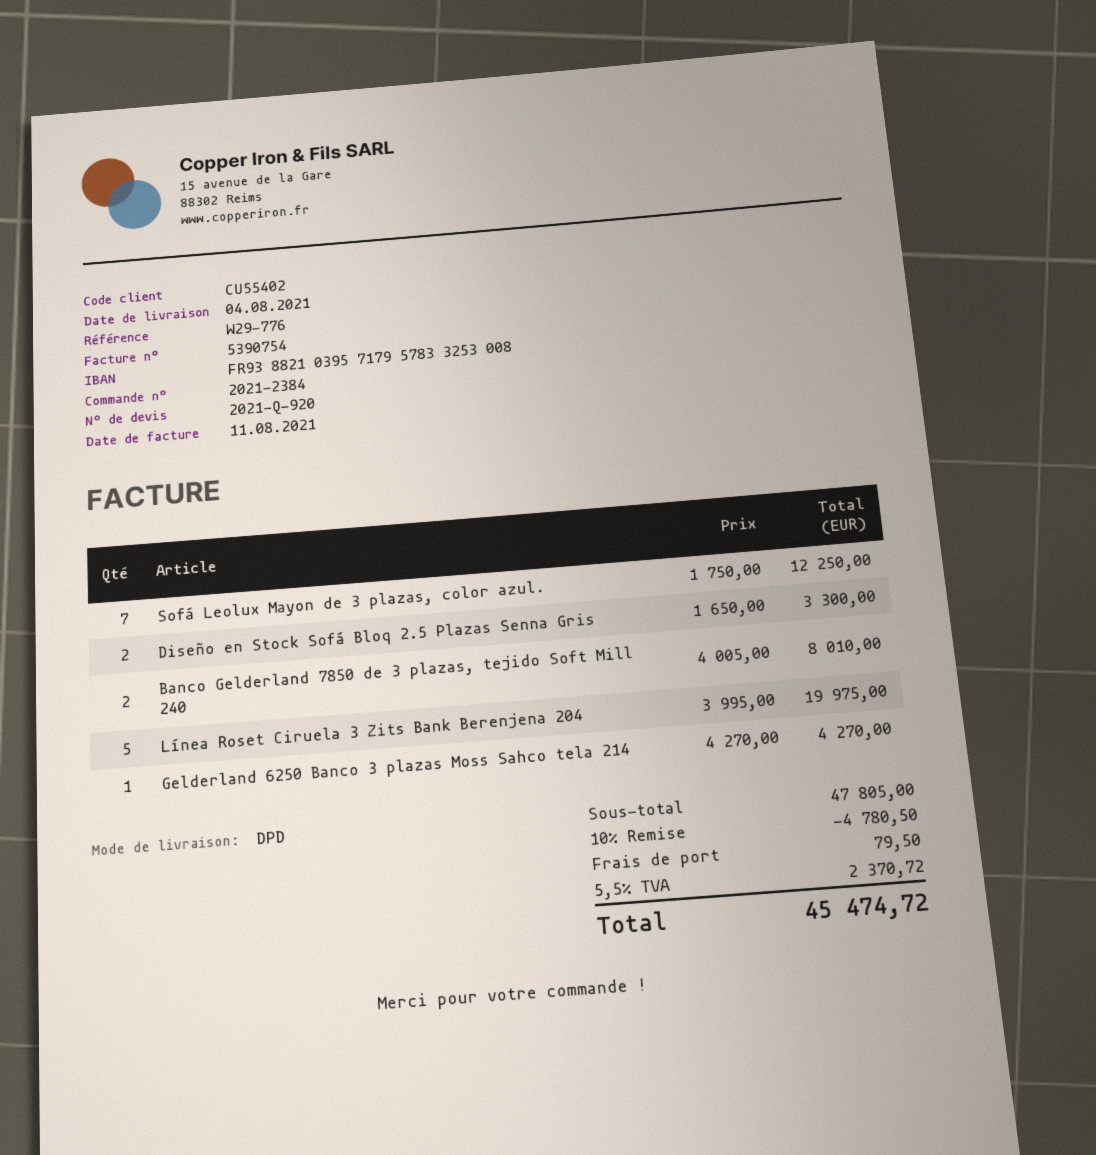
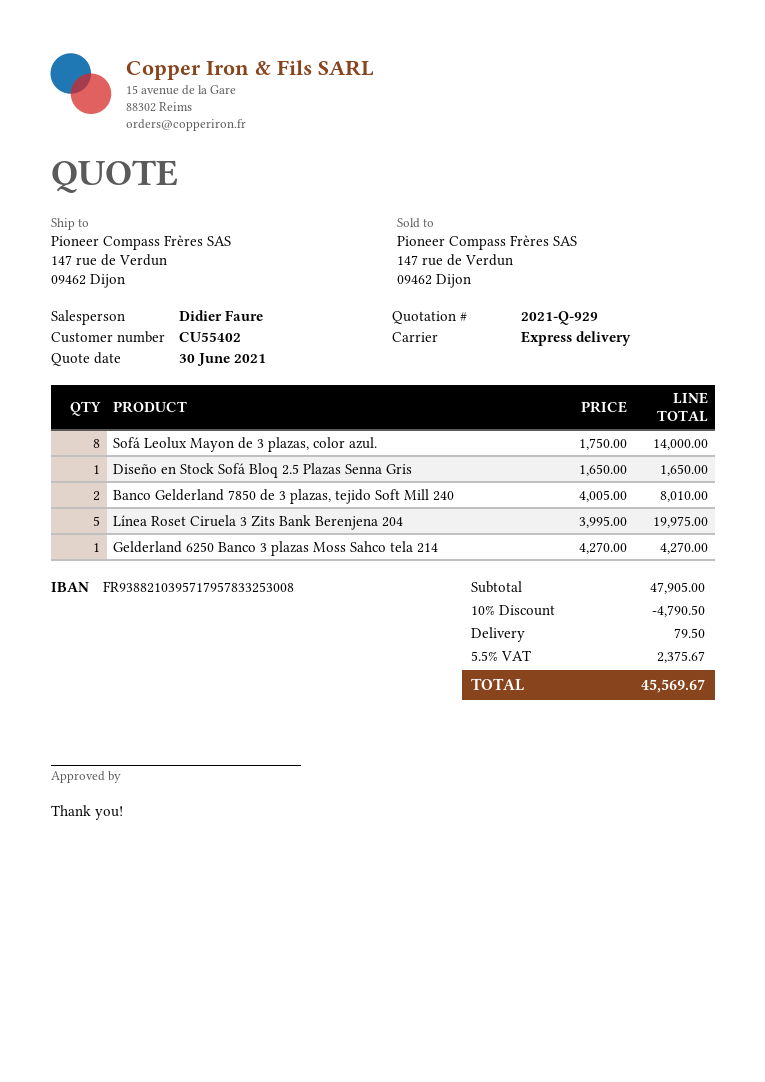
quote number: 2021-Q-920 -> 2021-Q-929
shipping method: DPD -> express
Sofá Leolux Mayon de 3 plazas, color azul.: 7 x 1750.00 = 12250.00 -> 8 x 1750.00 = 14000.00
Diseño en Stock Sofá Bloq 2.5 Plazas Senna Gris: 2 x 1650.00 = 3300.00 -> 1 x 1650.00 = 1650.00
subtotal: 47805.00 -> 47905.00
discount: 10% = 4780.50 -> 10% = 4790.50
tax: 5.5% = 2370.72 -> 5.5% = 2375.67
total: 45474.72 -> 45569.67

